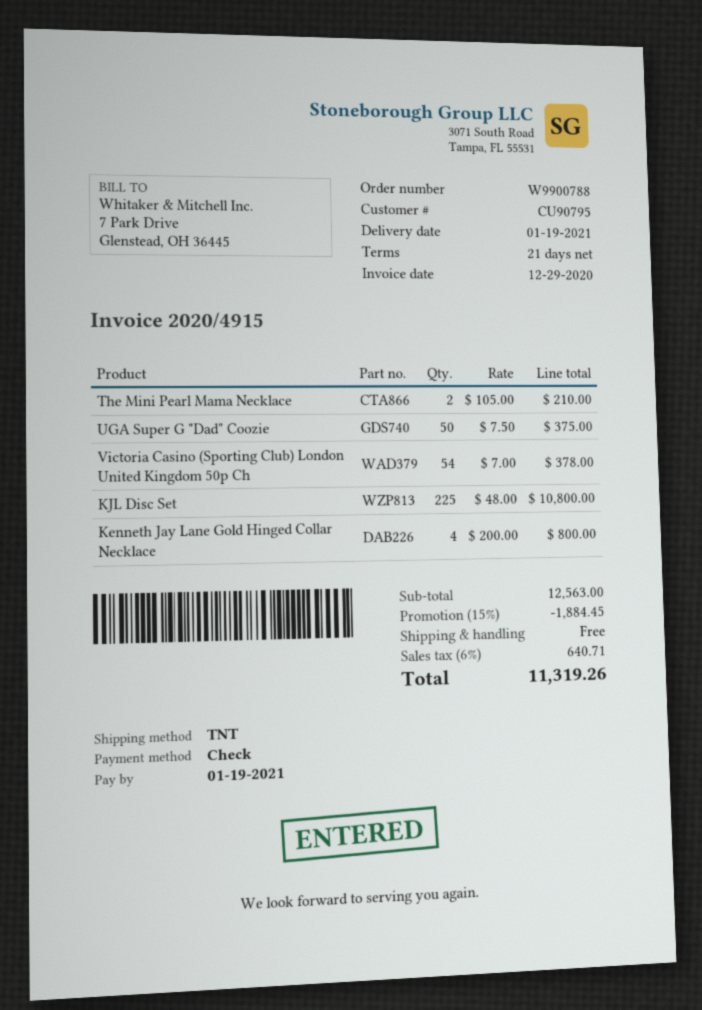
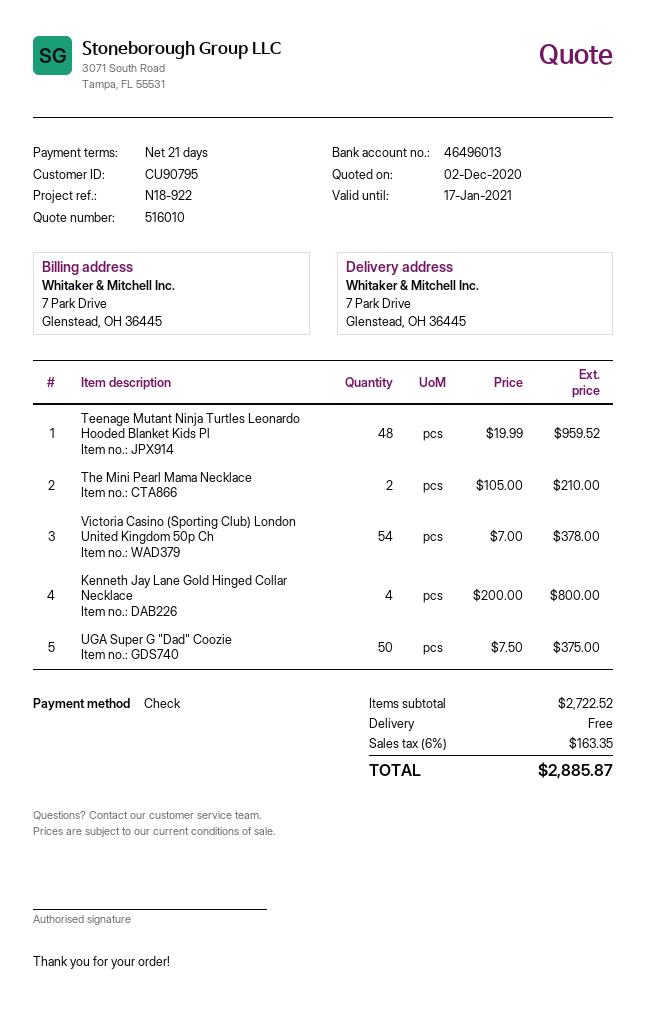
KJL Disc Set: 225 x 48.00 = 10800.00 -> none
Teenage Mutant Ninja Turtles Leonardo Hooded Blanket Kids Pl: none -> 48 x 19.99 = 959.52
subtotal: 12563.00 -> 2722.52
discount: 15% = 1884.45 -> none
tax: 6% = 640.71 -> 6% = 163.35
total: 11319.26 -> 2885.87

